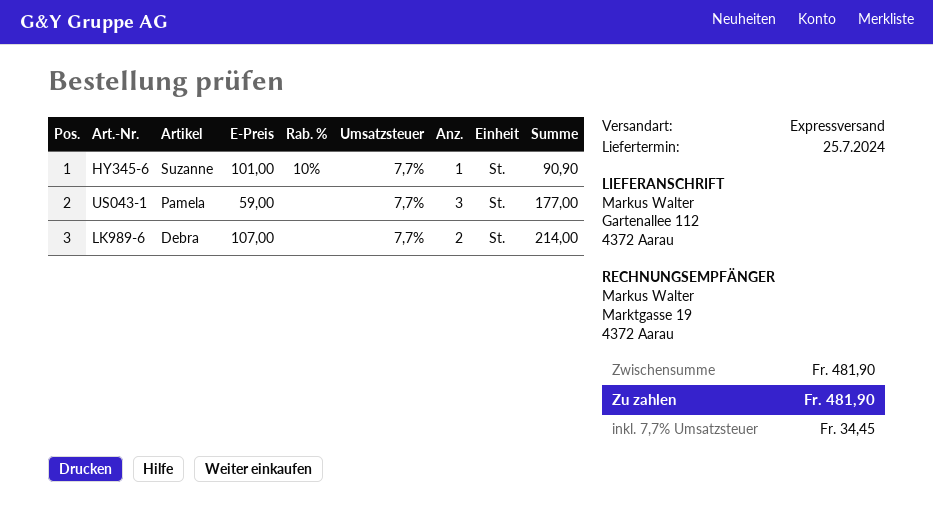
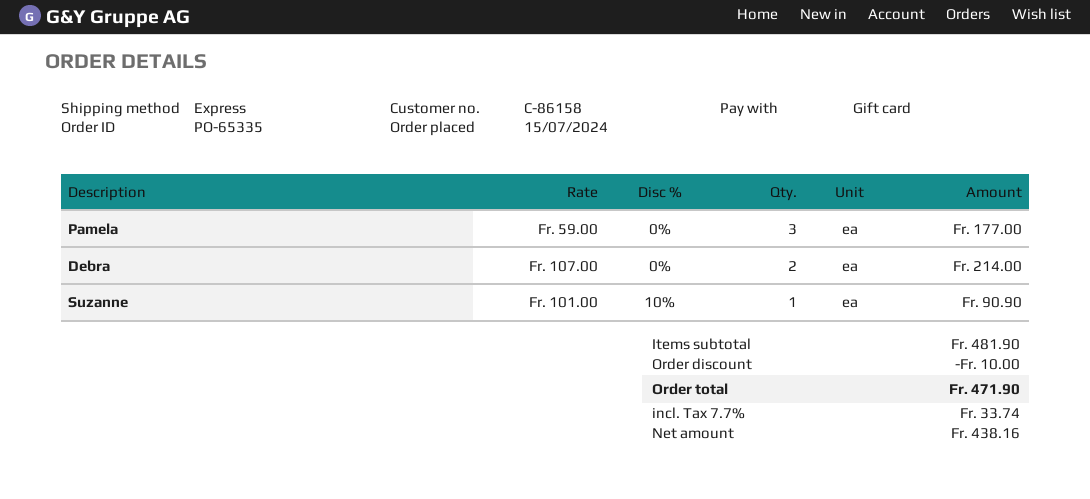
discount: none -> 10.00
tax: 7.7% = 34.45 -> 7.7% = 33.74
total: 481.90 -> 471.90

